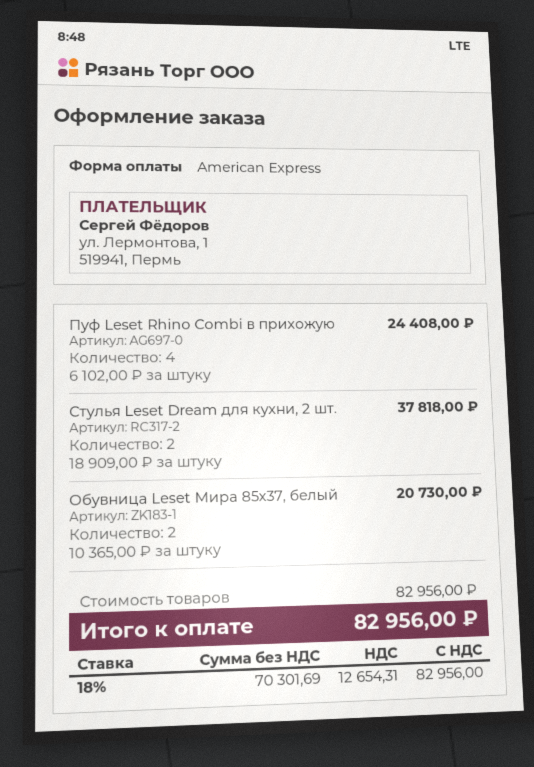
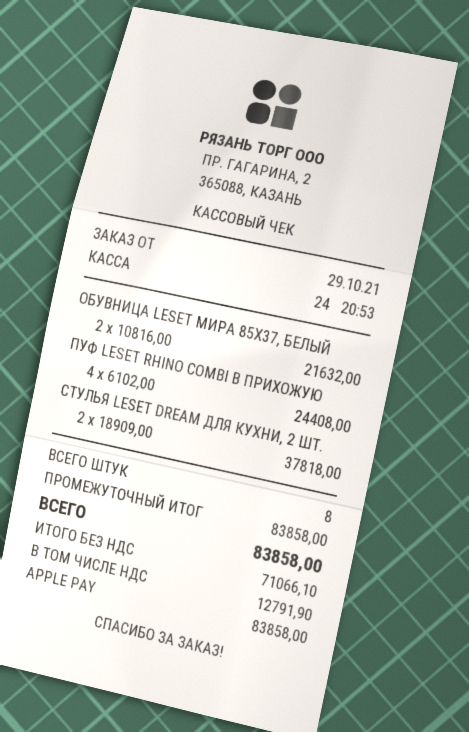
payment method: American Express -> Apple Pay
Обувница Leset Мира 85х37, белый: 2 x 10365.00 = 20730.00 -> 2 x 10816.00 = 21632.00
subtotal: 82956.00 -> 83858.00
net: 70301.69 -> 71066.10
tax: 12654.31 -> 12791.90
total: 82956.00 -> 83858.00

